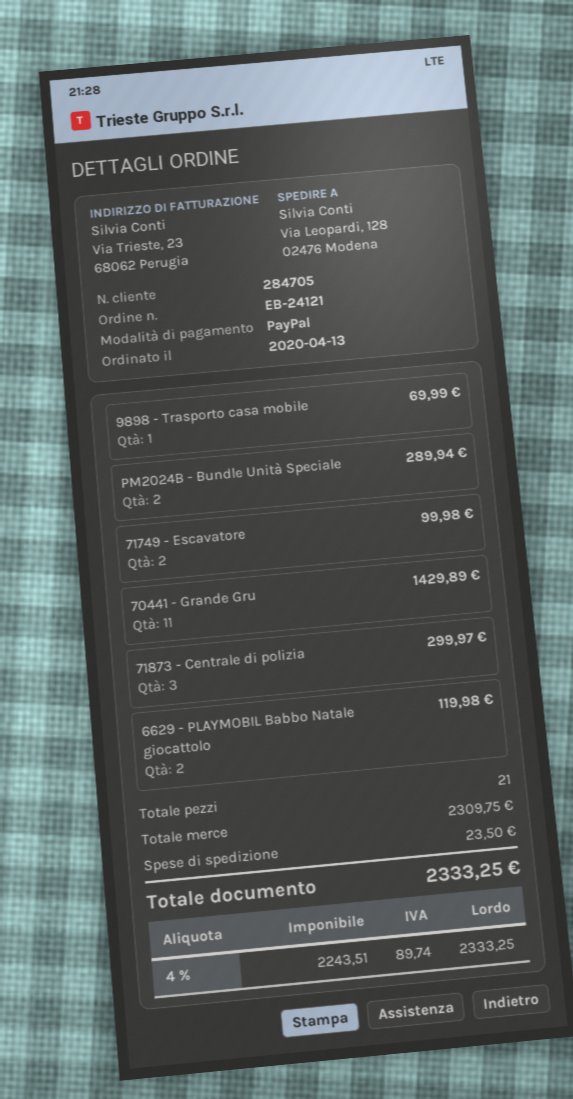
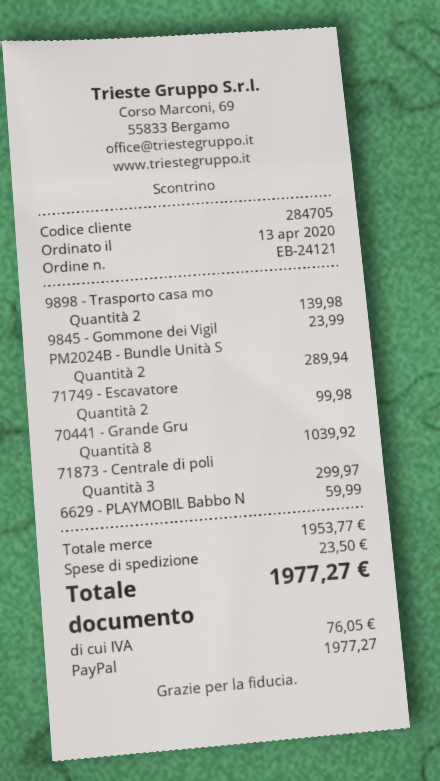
9898 - Trasporto casa mobile: 1 for 69.99 -> 2 for 139.98
70441 - Grande Gru: 11 for 1429.89 -> 8 for 1039.92
6629 - PLAYMOBIL Babbo Natale giocattolo: 2 for 119.98 -> 1 for 59.99
9845 - Gommone dei Vigil: none -> 1 for 23.99
subtotal: 2309.75 -> 1953.77
tax: 89.74 -> 76.05
total: 2333.25 -> 1977.27

